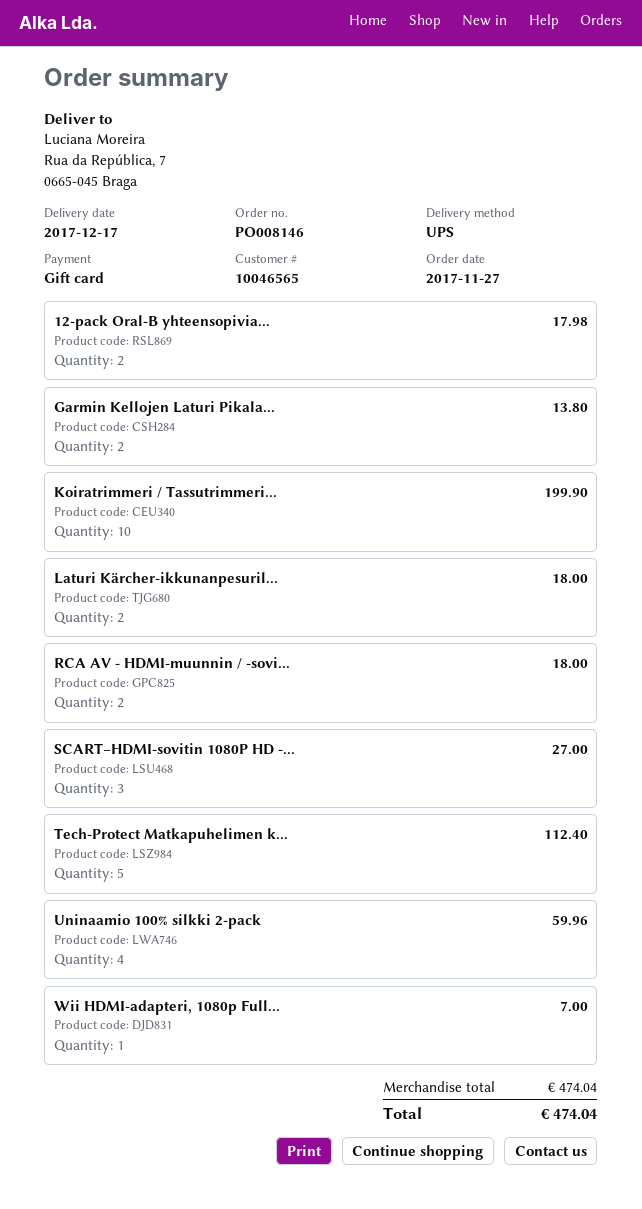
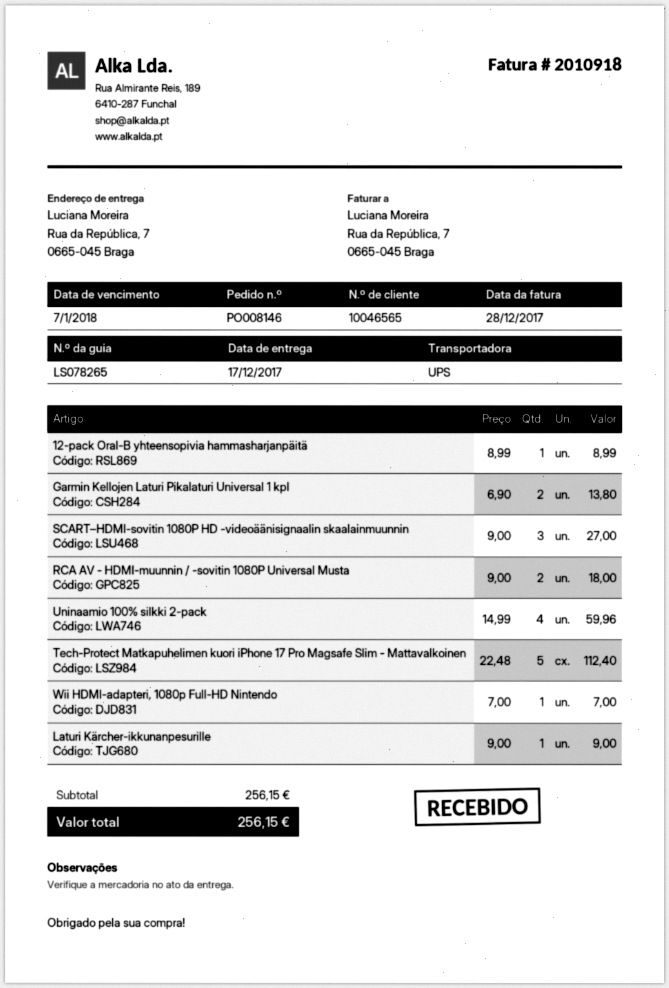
12-pack Oral-B yhteensopivia...: 2 for 17.98 -> 1 for 8.99
Koiratrimmeri / Tassutrimmeri...: 10 for 199.90 -> none
Laturi Kärcher-ikkunanpesuril...: 2 for 18.00 -> 1 for 9.00
subtotal: 474.04 -> 256.15
total: 474.04 -> 256.15

